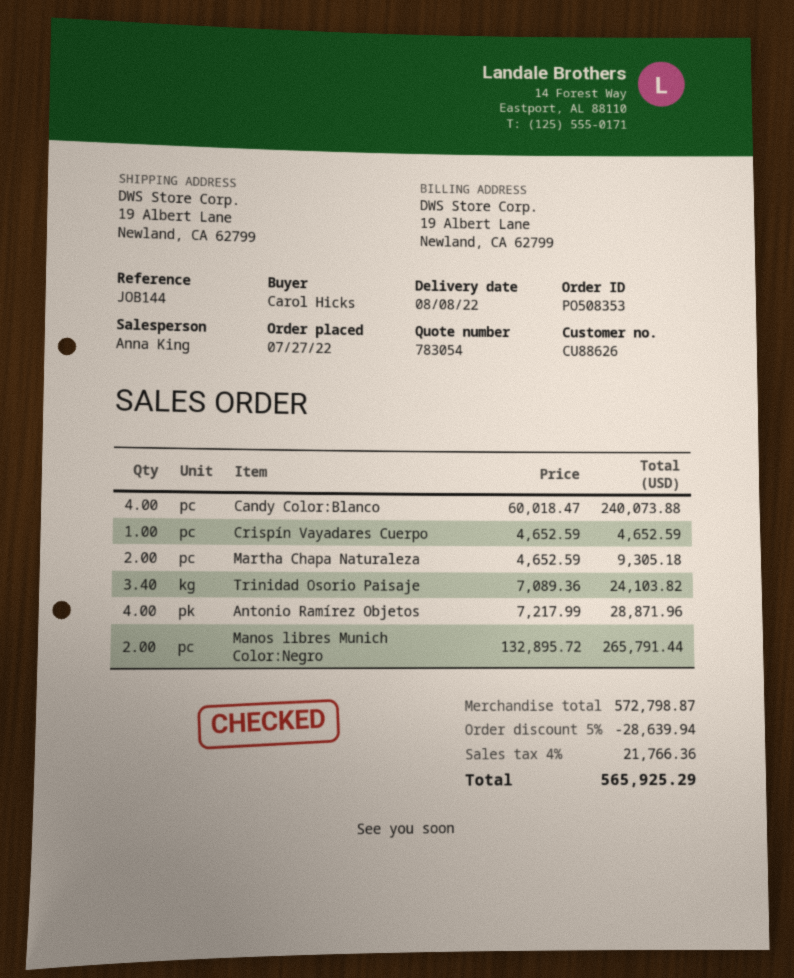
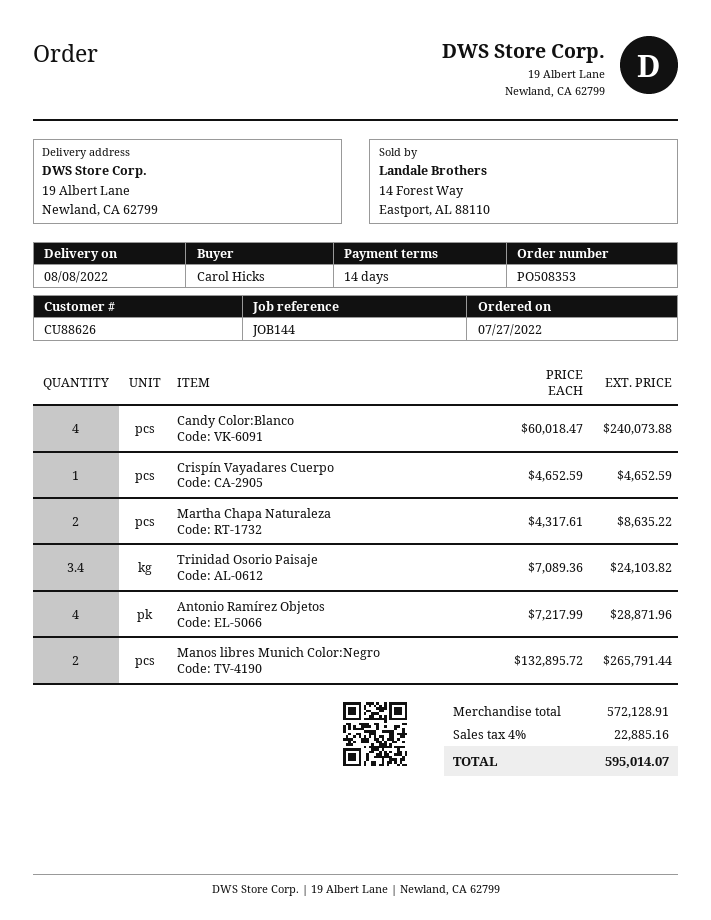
Martha Chapa Naturaleza: 2 x 4652.59 = 9305.18 -> 2 x 4317.61 = 8635.22
subtotal: 572798.87 -> 572128.91
discount: 5% = 28639.94 -> none
tax: 4% = 21766.36 -> 4% = 22885.16
total: 565925.29 -> 595014.07

